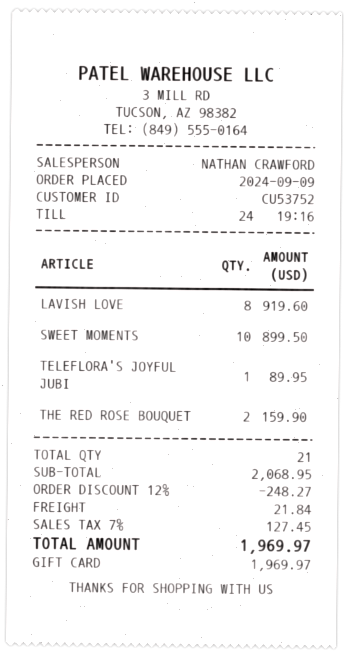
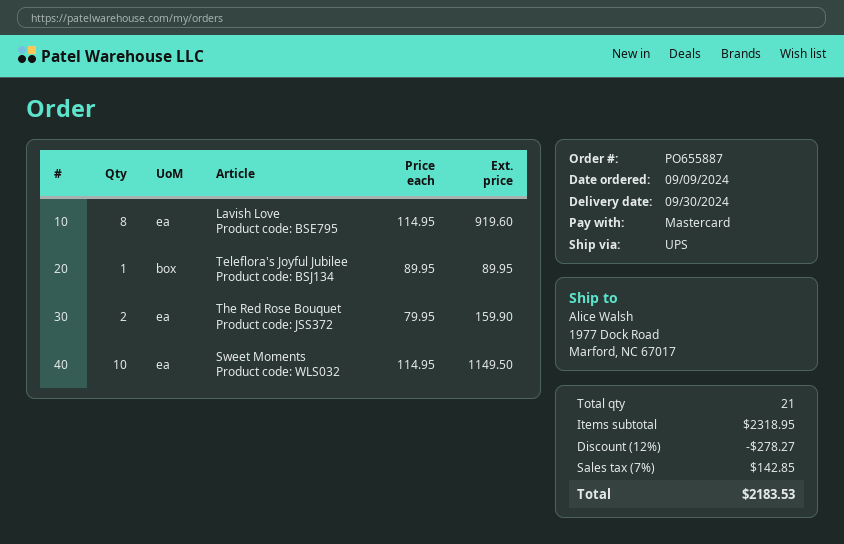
payment method: gift card -> Mastercard
SWEET MOMENTS: 10 for 899.50 -> 10 for 1149.50
subtotal: 2068.95 -> 2318.95
discount: 12% = 248.27 -> 12% = 278.27
shipping: 21.84 -> none
tax: 7% = 127.45 -> 7% = 142.85
total: 1969.97 -> 2183.53

